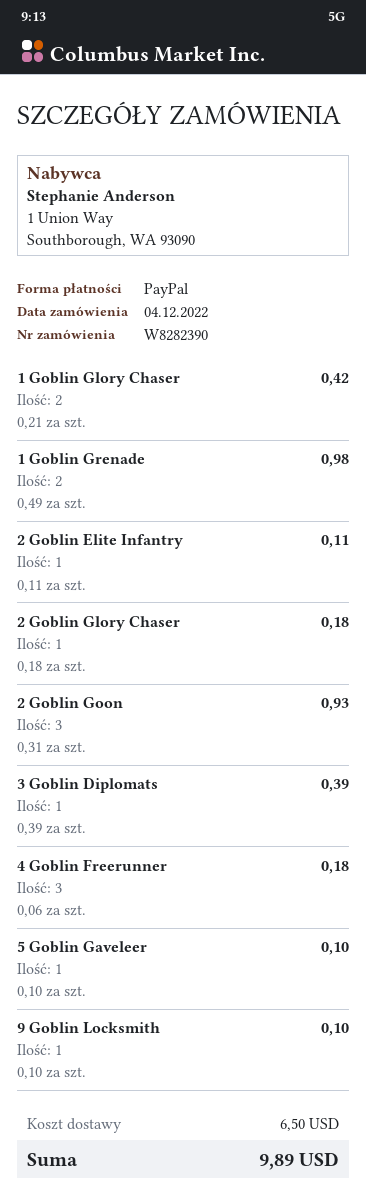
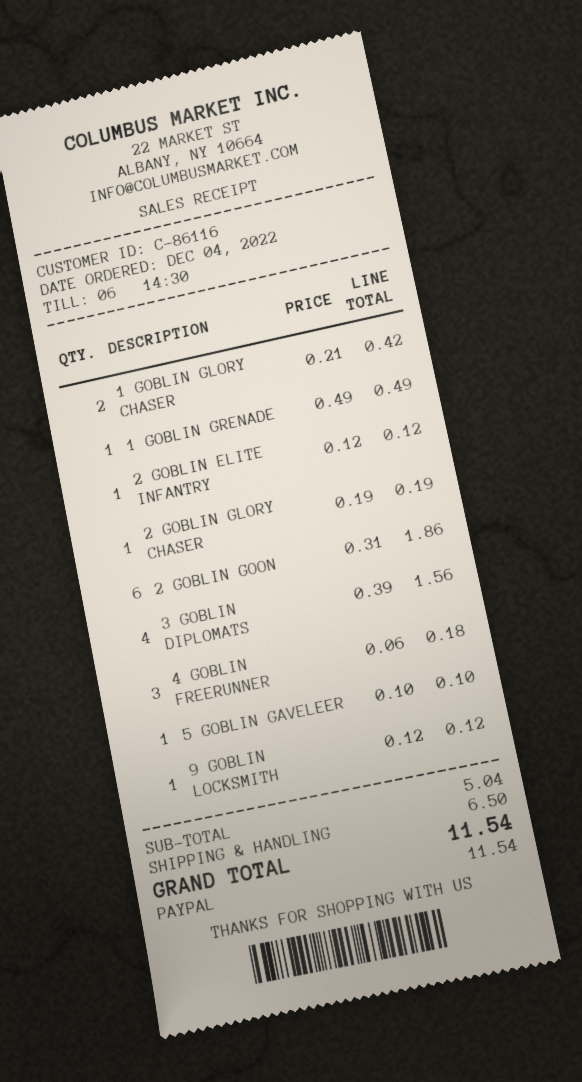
1 Goblin Grenade: 2 x 0.49 = 0.98 -> 1 x 0.49 = 0.49
2 Goblin Elite Infantry: 1 x 0.11 = 0.11 -> 1 x 0.12 = 0.12
2 Goblin Glory Chaser: 1 x 0.18 = 0.18 -> 1 x 0.19 = 0.19
2 Goblin Goon: 3 x 0.31 = 0.93 -> 6 x 0.31 = 1.86
3 Goblin Diplomats: 1 x 0.39 = 0.39 -> 4 x 0.39 = 1.56
9 Goblin Locksmith: 1 x 0.10 = 0.10 -> 1 x 0.12 = 0.12
total: 9.89 -> 11.54

